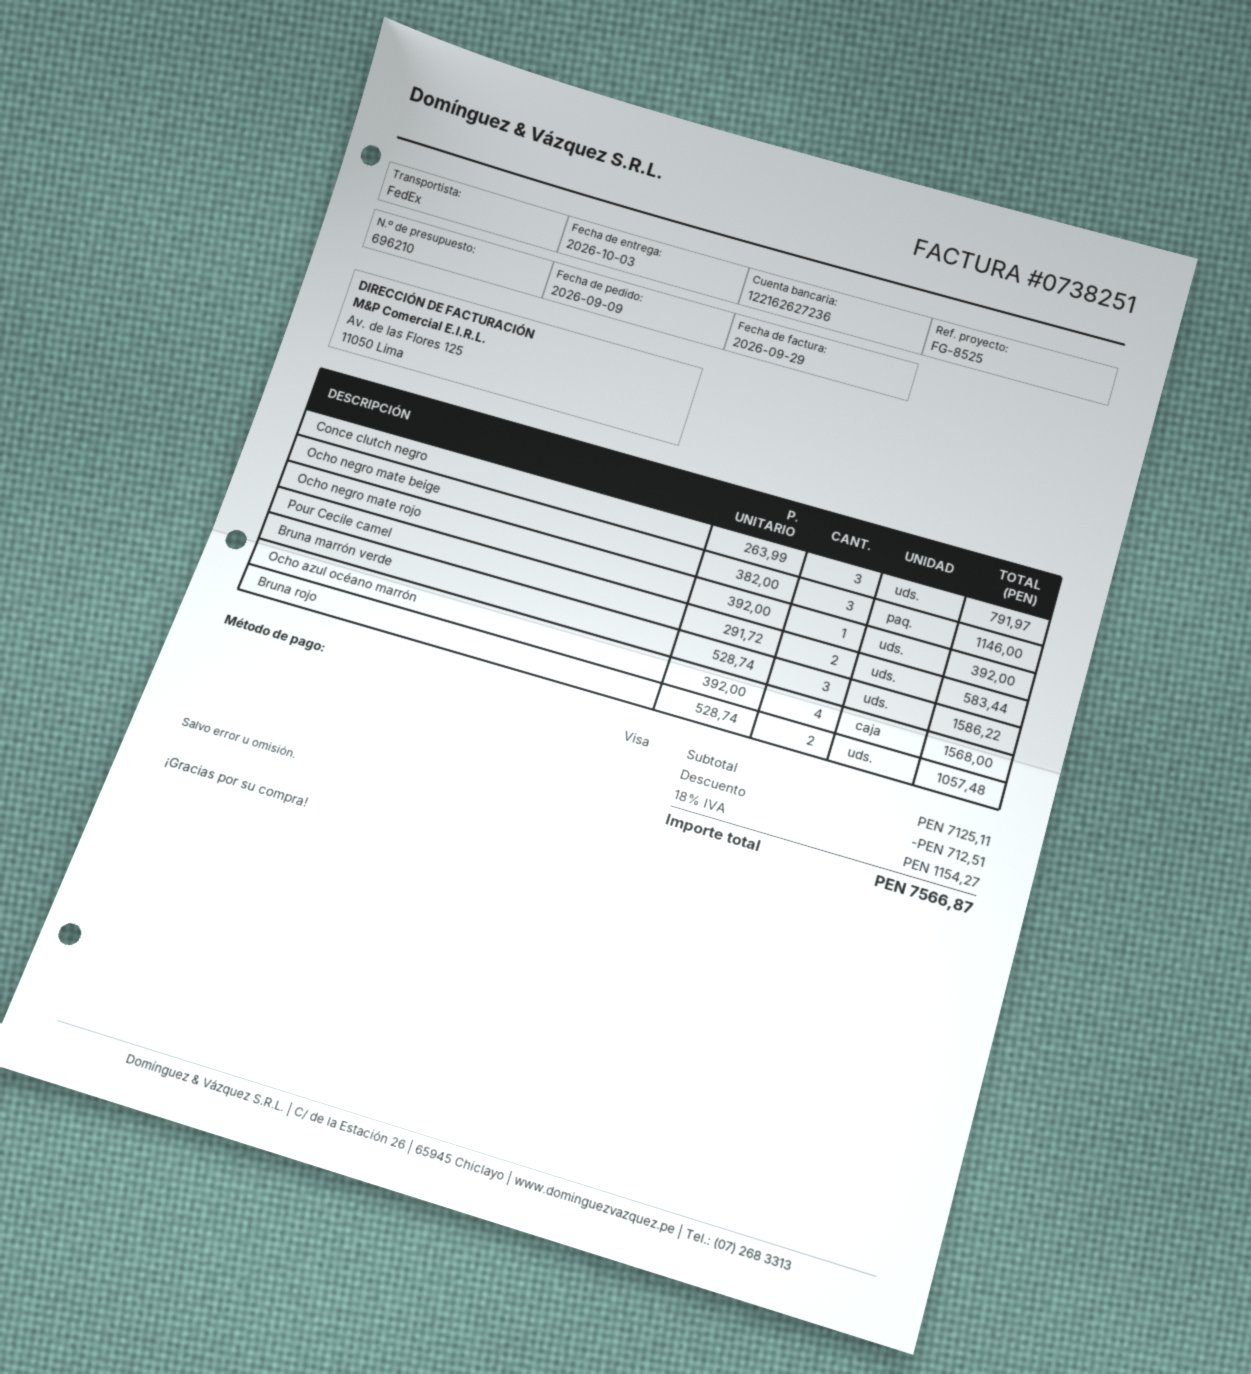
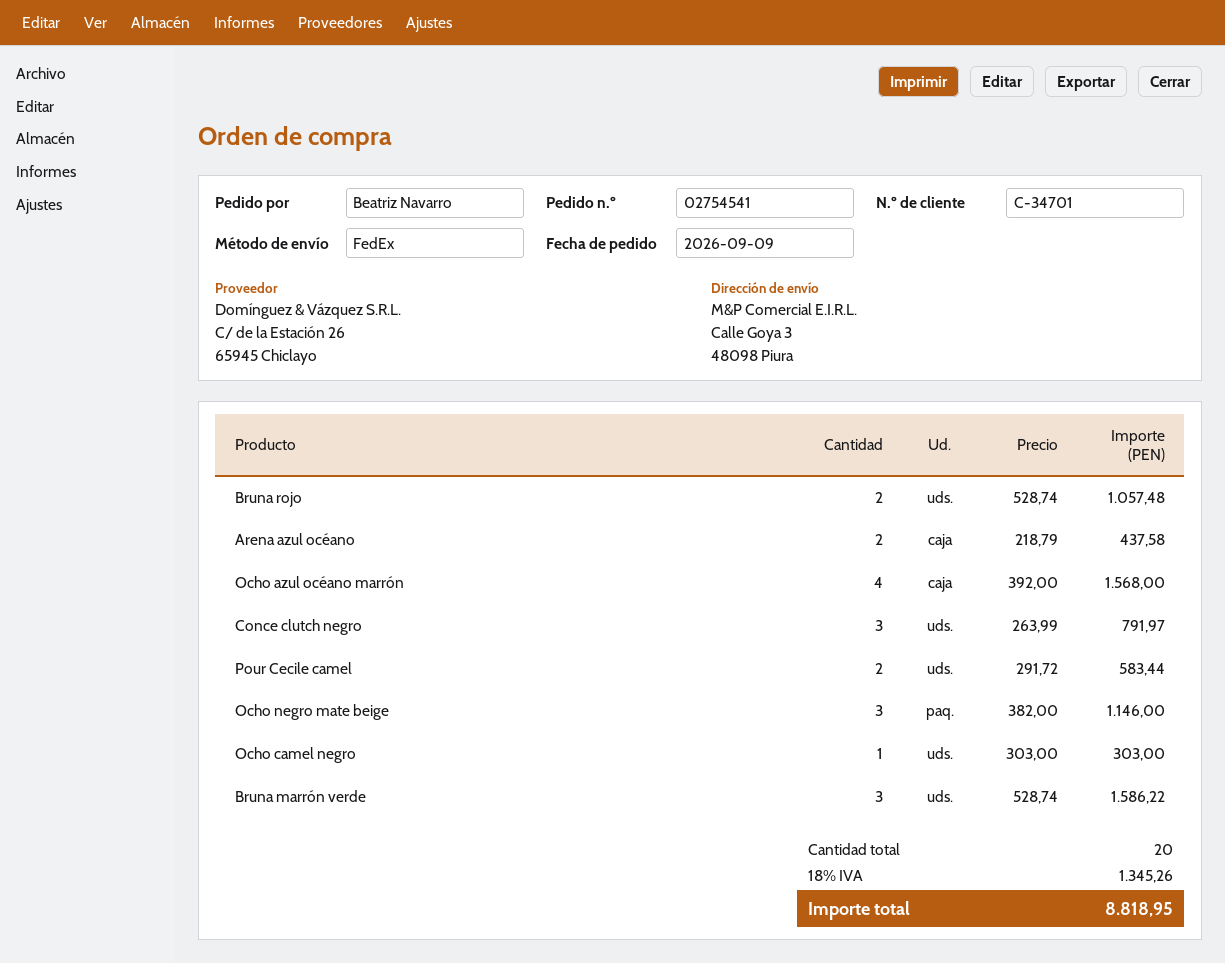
Ocho negro mate rojo: 1 x 392.00 = 392.00 -> none
Arena azul océano: none -> 2 x 218.79 = 437.58
Ocho camel negro: none -> 1 x 303.00 = 303.00
discount: 712.51 -> none
tax: 18% = 1154.27 -> 18% = 1345.26
total: 7566.87 -> 8818.95

